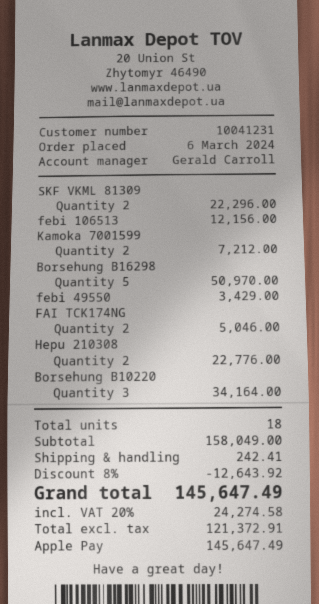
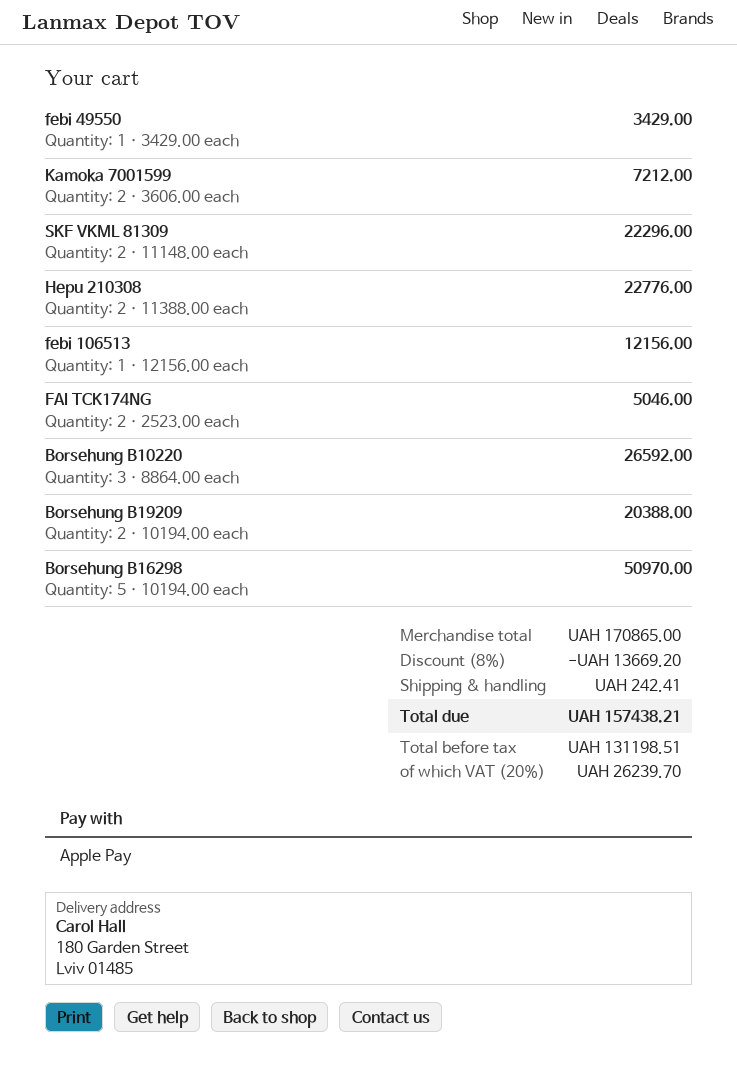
Borsehung B10220: 3 for 34164.00 -> 3 for 26592.00
Borsehung B19209: none -> 2 for 20388.00
subtotal: 158049.00 -> 170865.00
discount: 8% = 12643.92 -> 8% = 13669.20
net: 121372.91 -> 131198.51
tax: 20% = 24274.58 -> 20% = 26239.70
total: 145647.49 -> 157438.21

